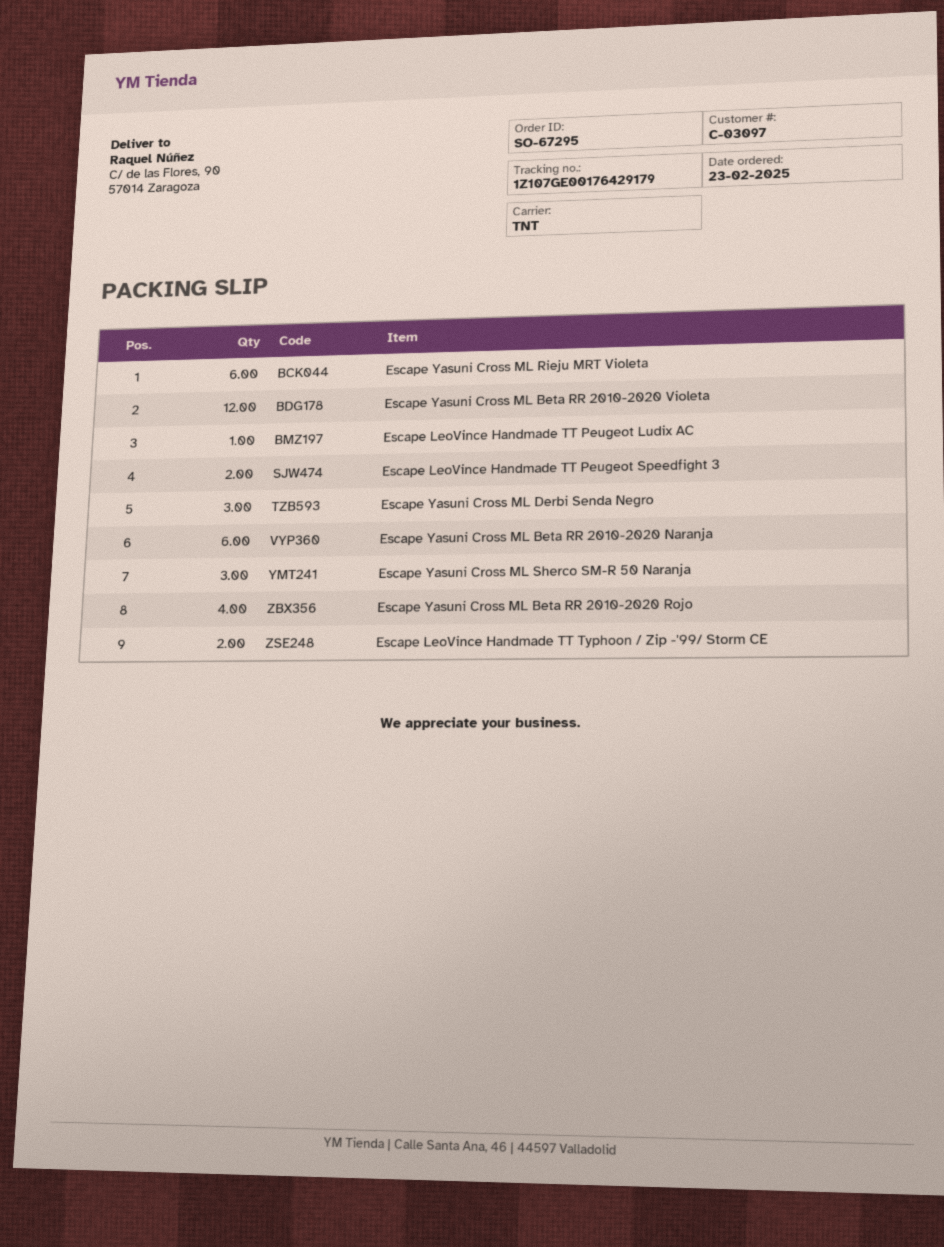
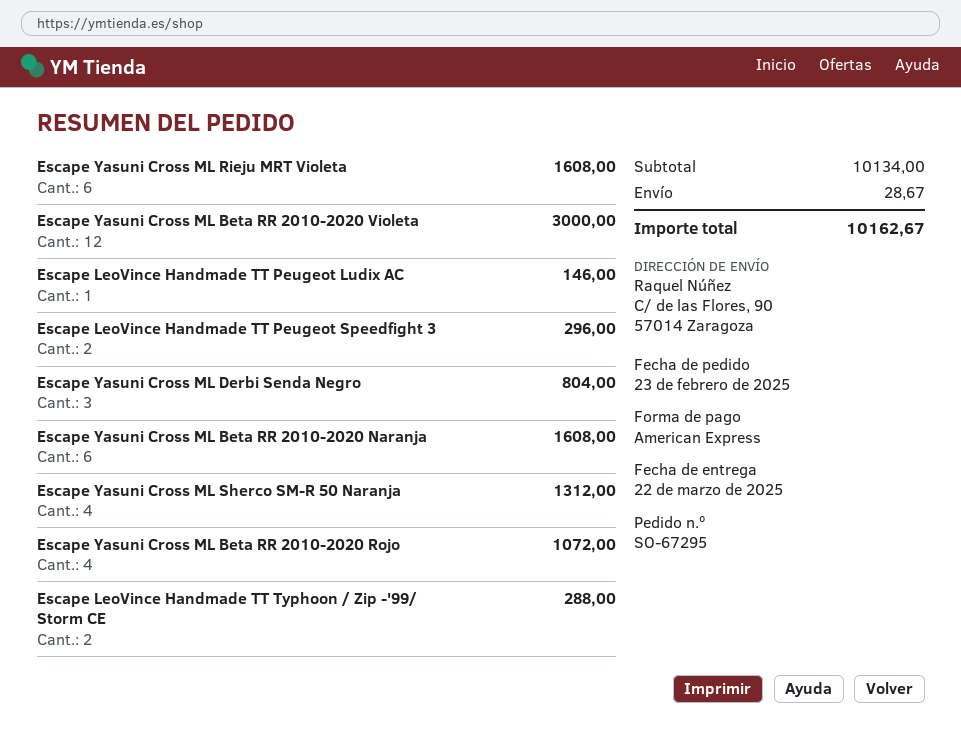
Escape Yasuni Cross ML Sherco SM-R 50 Naranja: 3 -> 4

